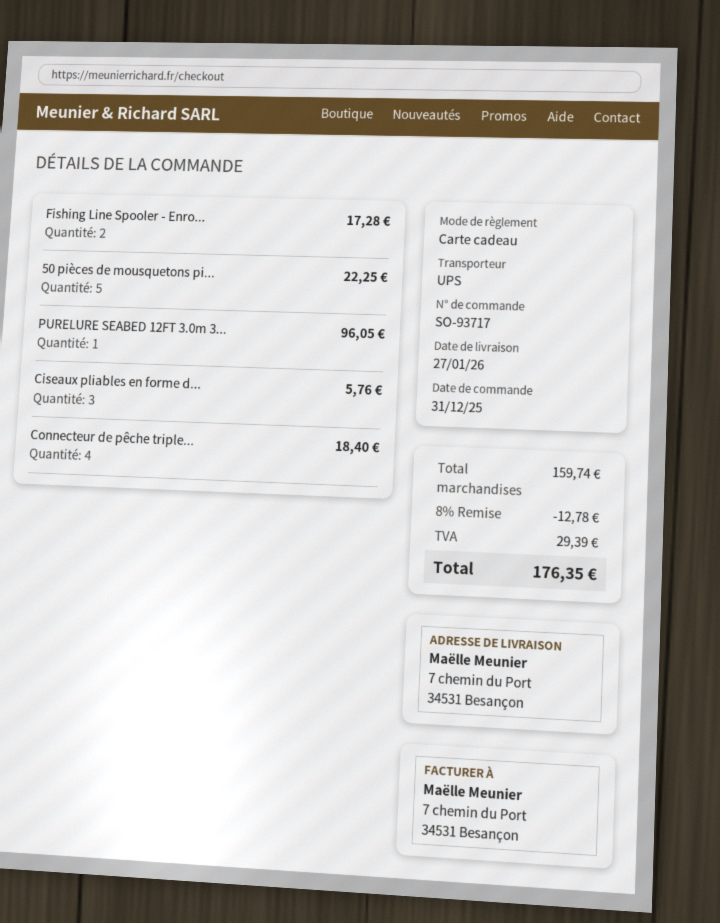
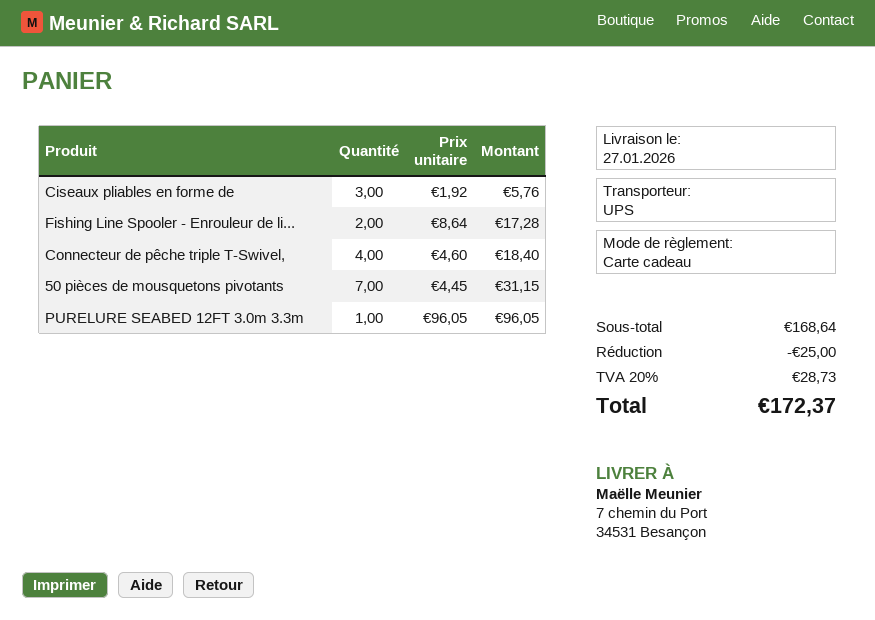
50 pièces de mousquetons pi...: 5 for 22.25 -> 7 for 31.15
subtotal: 159.74 -> 168.64
discount: 12.78 -> 25.00
tax: 29.39 -> 28.73
total: 176.35 -> 172.37

